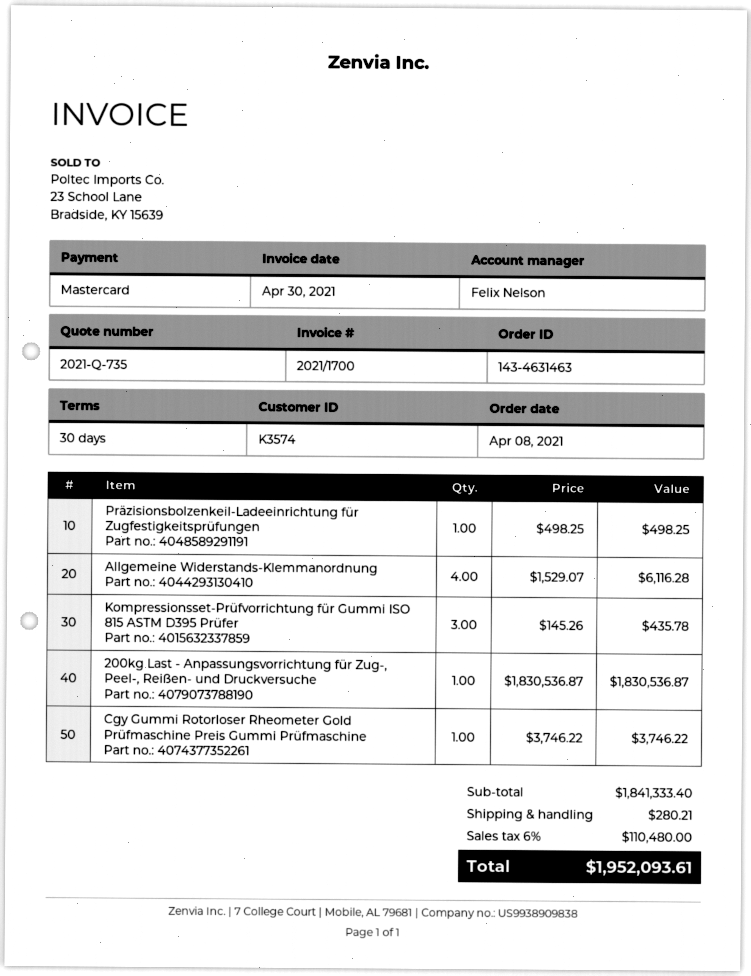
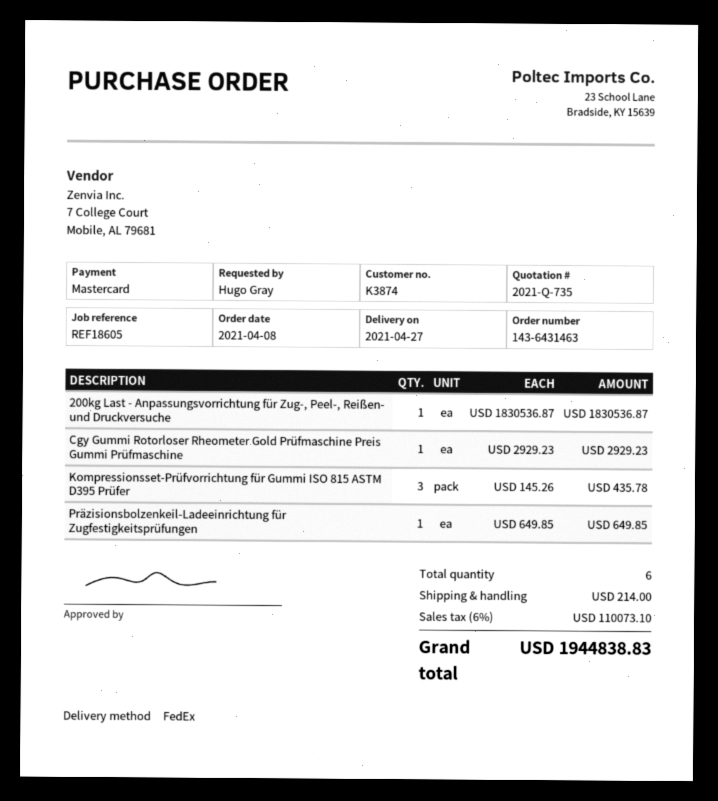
order number: 143-4631463 -> 143-6431463
customer number: K3574 -> K3874
Präzisionsbolzenkeil-Ladeeinrichtung für Zugfestigkeitsprüfungen: 1 x 498.25 = 498.25 -> 1 x 649.85 = 649.85
Allgemeine Widerstands-Klemmanordnung: 4 x 1529.07 = 6116.28 -> none
Cgy Gummi Rotorloser Rheometer Gold Prüfmaschine Preis Gummi Prüfmaschine: 1 x 3746.22 = 3746.22 -> 1 x 2929.23 = 2929.23
shipping: 280.21 -> 214.00
tax: 6% = 110480.00 -> 6% = 110073.10
total: 1952093.61 -> 1944838.83

